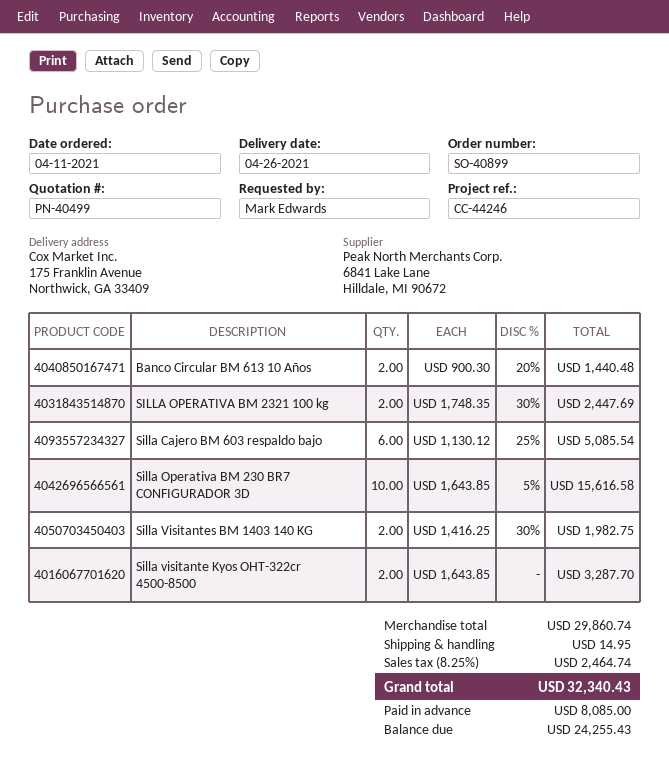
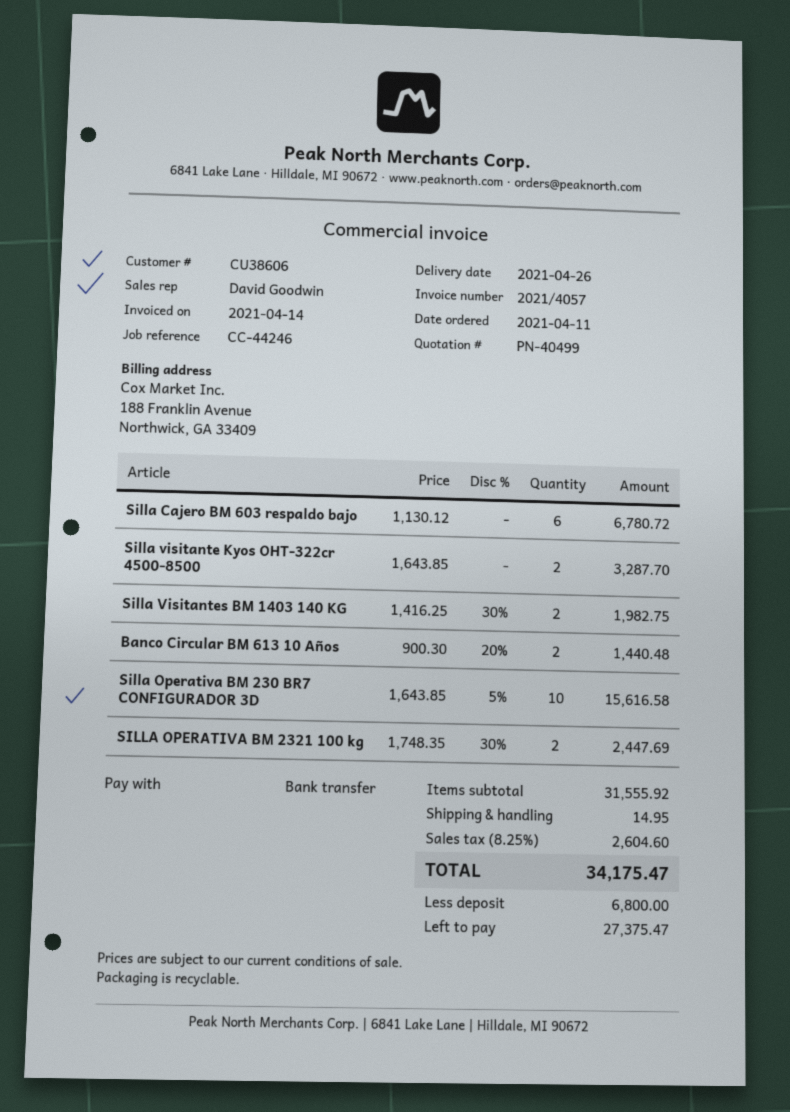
Silla Cajero BM 603 respaldo bajo: 6 x 1130.12 - 25% = 5085.54 -> 6 x 1130.12 = 6780.72
subtotal: 29860.74 -> 31555.92
tax: 8.25% = 2464.74 -> 8.25% = 2604.60
total: 32340.43 -> 34175.47
deposit: 8085.00 -> 6800.00
balance: 24255.43 -> 27375.47

